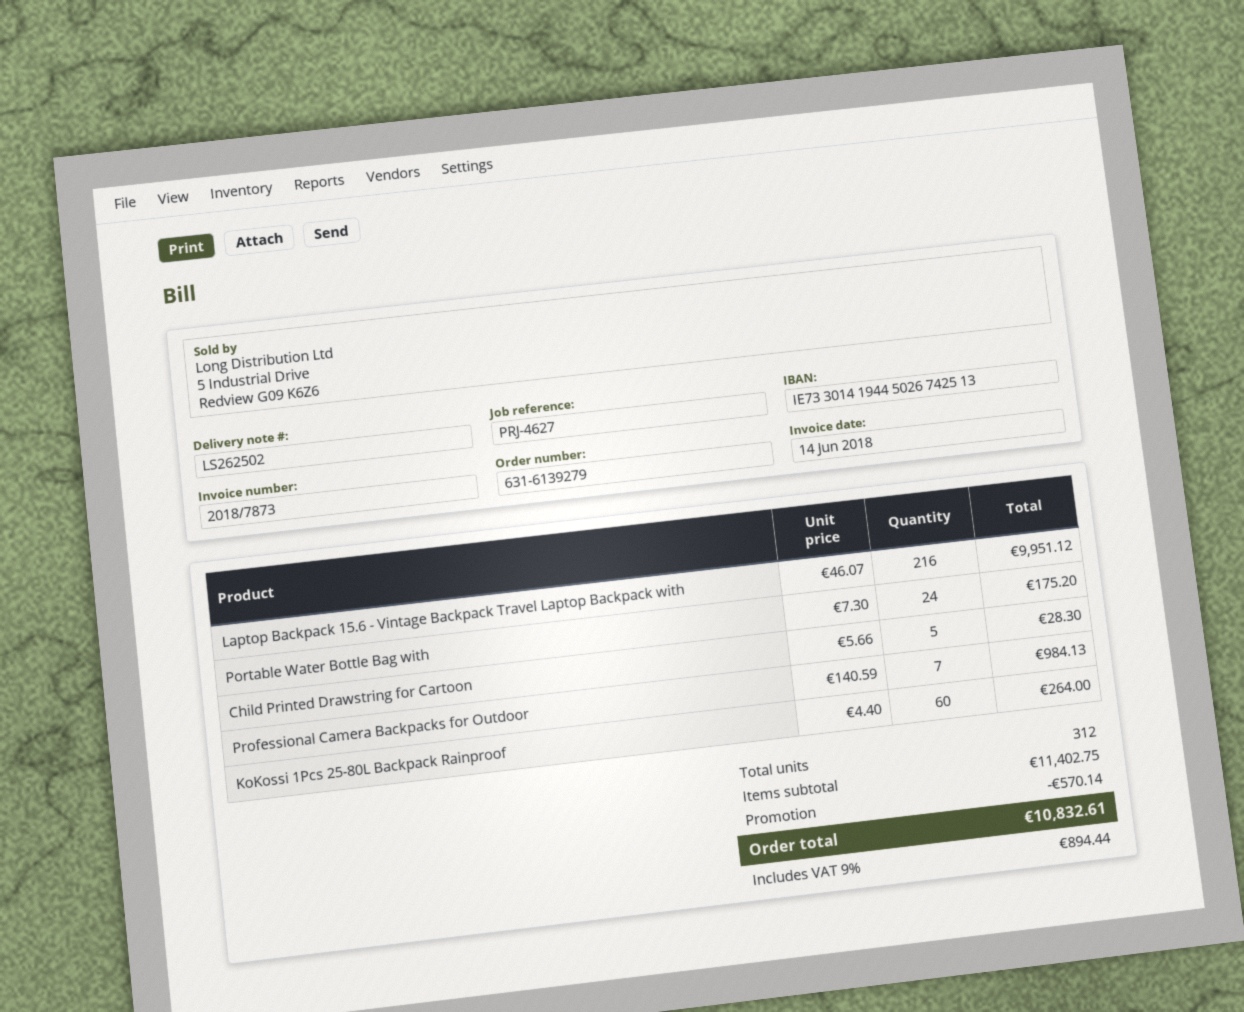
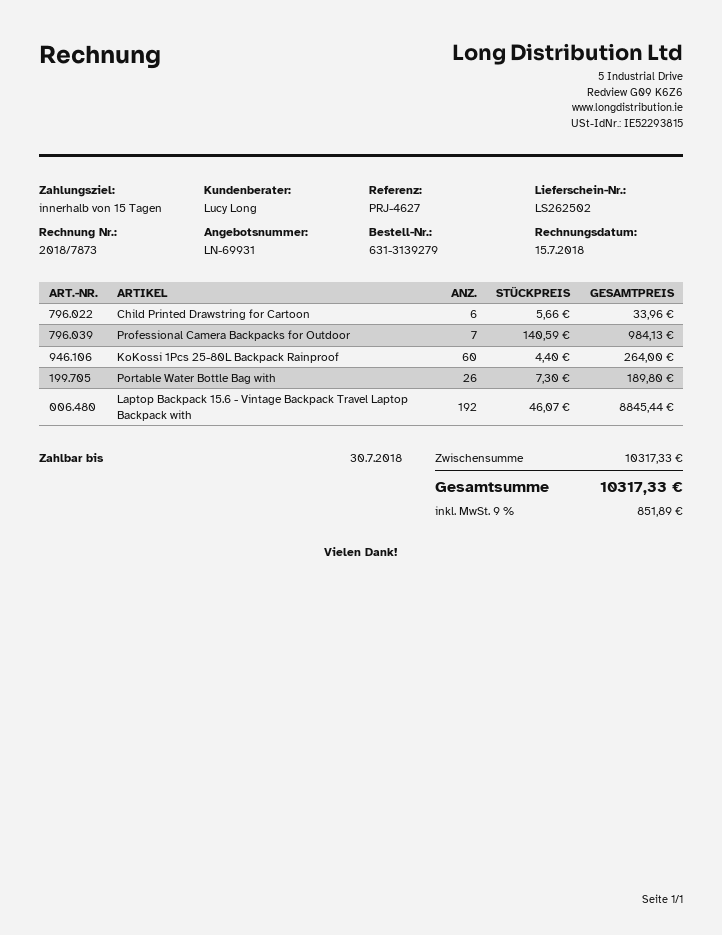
order number: 631-6139279 -> 631-3139279
invoice date: 2018-06-14 -> 2018-07-15
Laptop Backpack 15.6 - Vintage Backpack Travel Laptop Backpack with: 216 x 46.07 = 9951.12 -> 192 x 46.07 = 8845.44
Portable Water Bottle Bag with: 24 x 7.30 = 175.20 -> 26 x 7.30 = 189.80
Child Printed Drawstring for Cartoon: 5 x 5.66 = 28.30 -> 6 x 5.66 = 33.96
subtotal: 11402.75 -> 10317.33
discount: 570.14 -> none
tax: 9% = 894.44 -> 9% = 851.89
total: 10832.61 -> 10317.33

